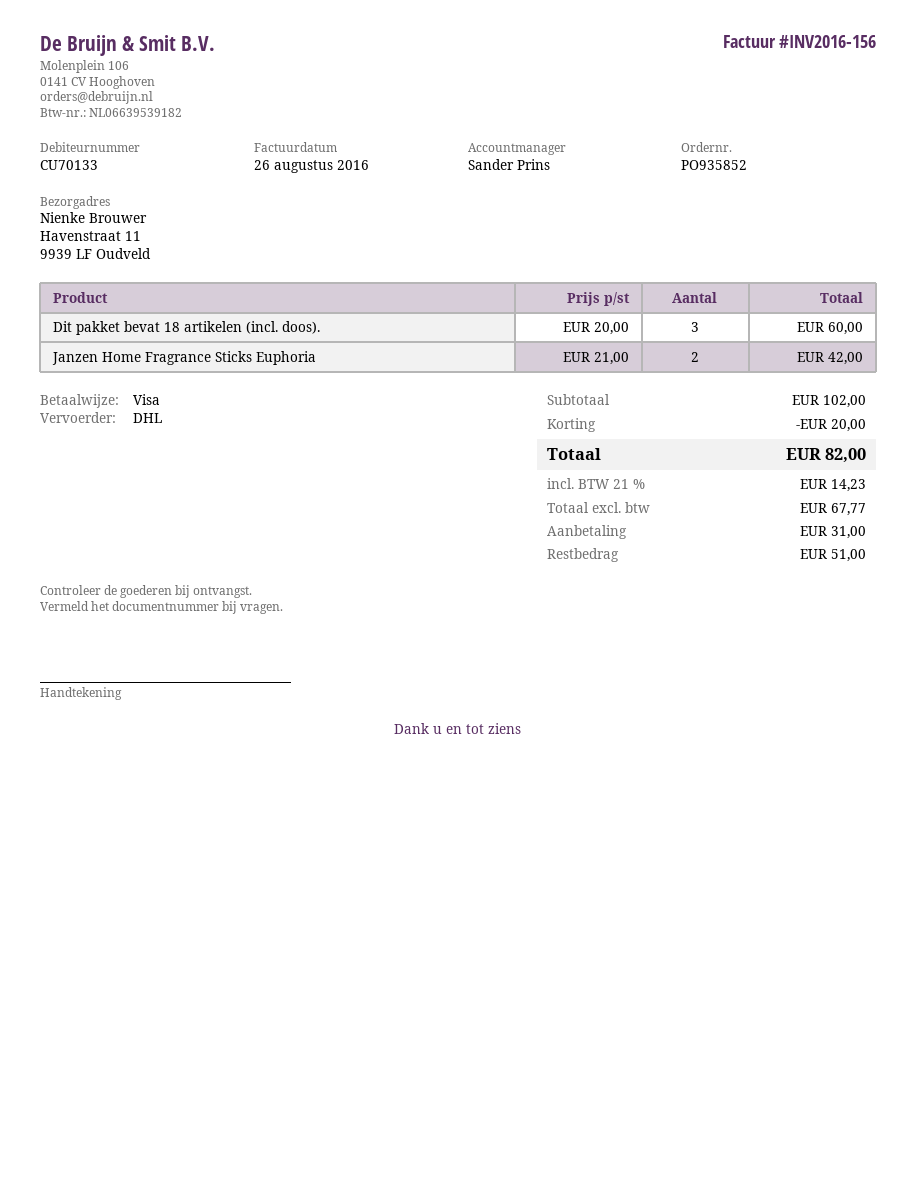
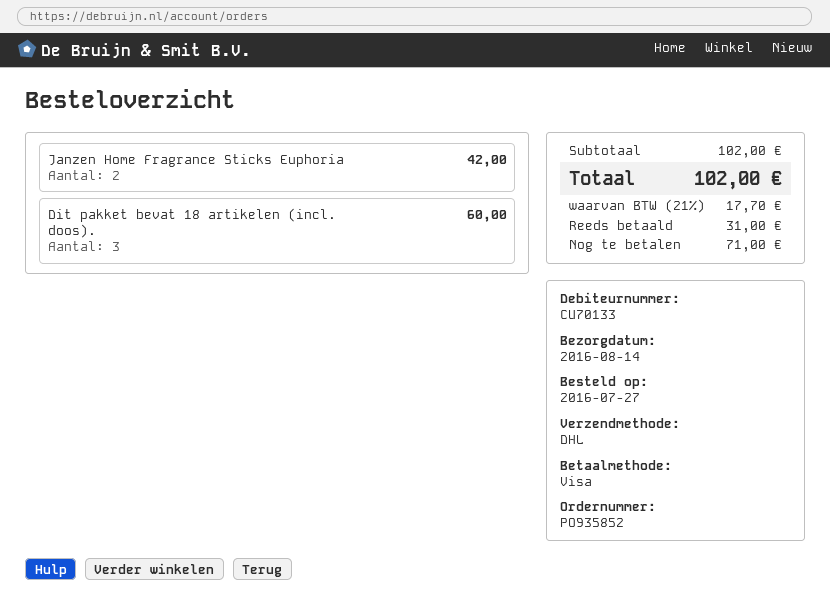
discount: 20.00 -> none
tax: 21% = 14.23 -> 21% = 17.70
total: 82.00 -> 102.00
balance: 51.00 -> 71.00

